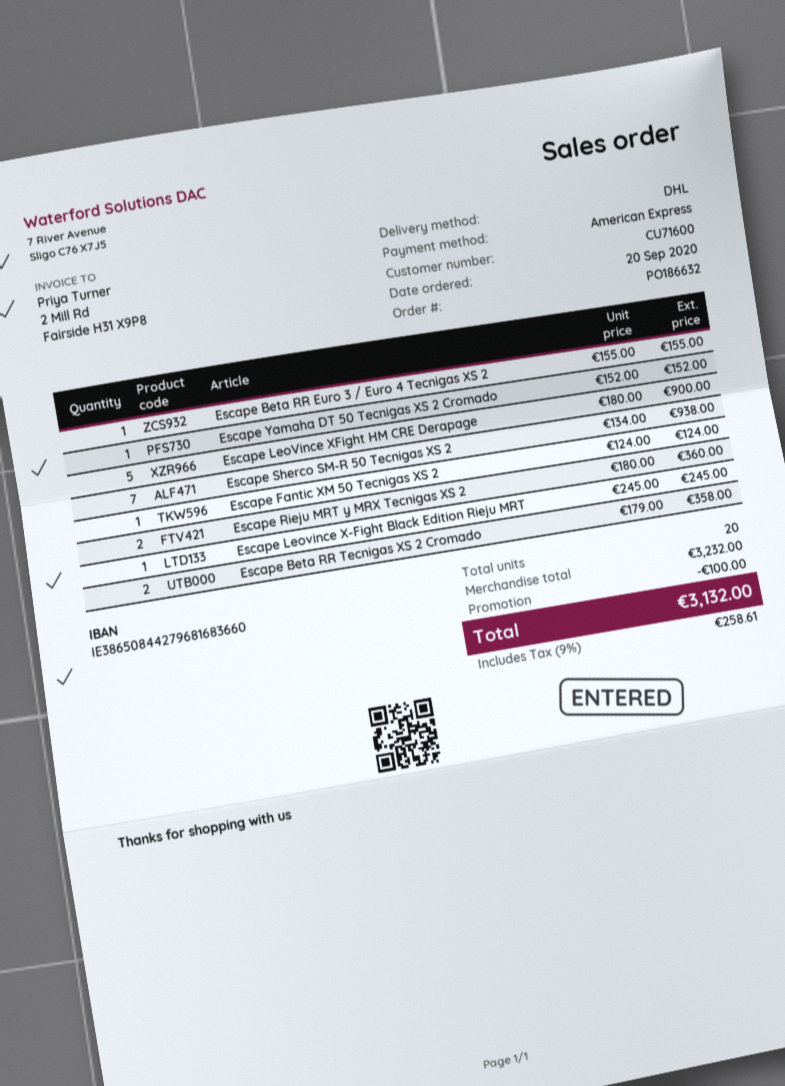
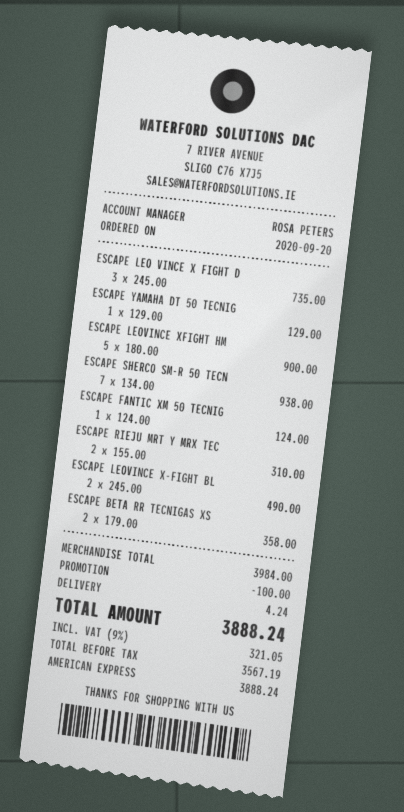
Escape Beta RR Euro 3 / Euro 4 Tecnigas XS 2: 1 x 155.00 = 155.00 -> none
Escape Yamaha DT 50 Tecnigas XS 2 Cromado: 1 x 152.00 = 152.00 -> 1 x 129.00 = 129.00
Escape Rieju MRT y MRX Tecnigas XS 2: 2 x 180.00 = 360.00 -> 2 x 155.00 = 310.00
Escape Leovince X-Fight Black Edition Rieju MRT: 1 x 245.00 = 245.00 -> 2 x 245.00 = 490.00
ESCAPE LEO VINCE X FIGHT D: none -> 3 x 245.00 = 735.00
subtotal: 3232.00 -> 3984.00
shipping: none -> 4.24
tax: 9% = 258.61 -> 9% = 321.05
total: 3132.00 -> 3888.24

